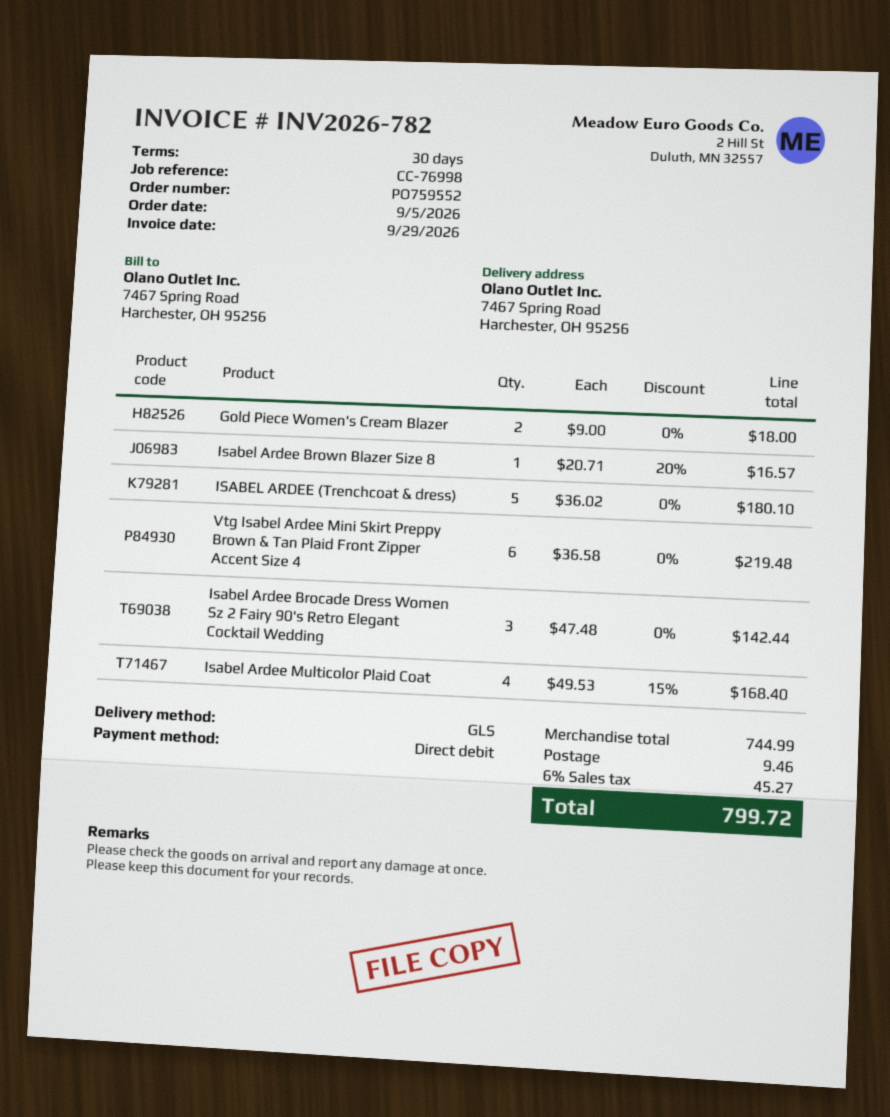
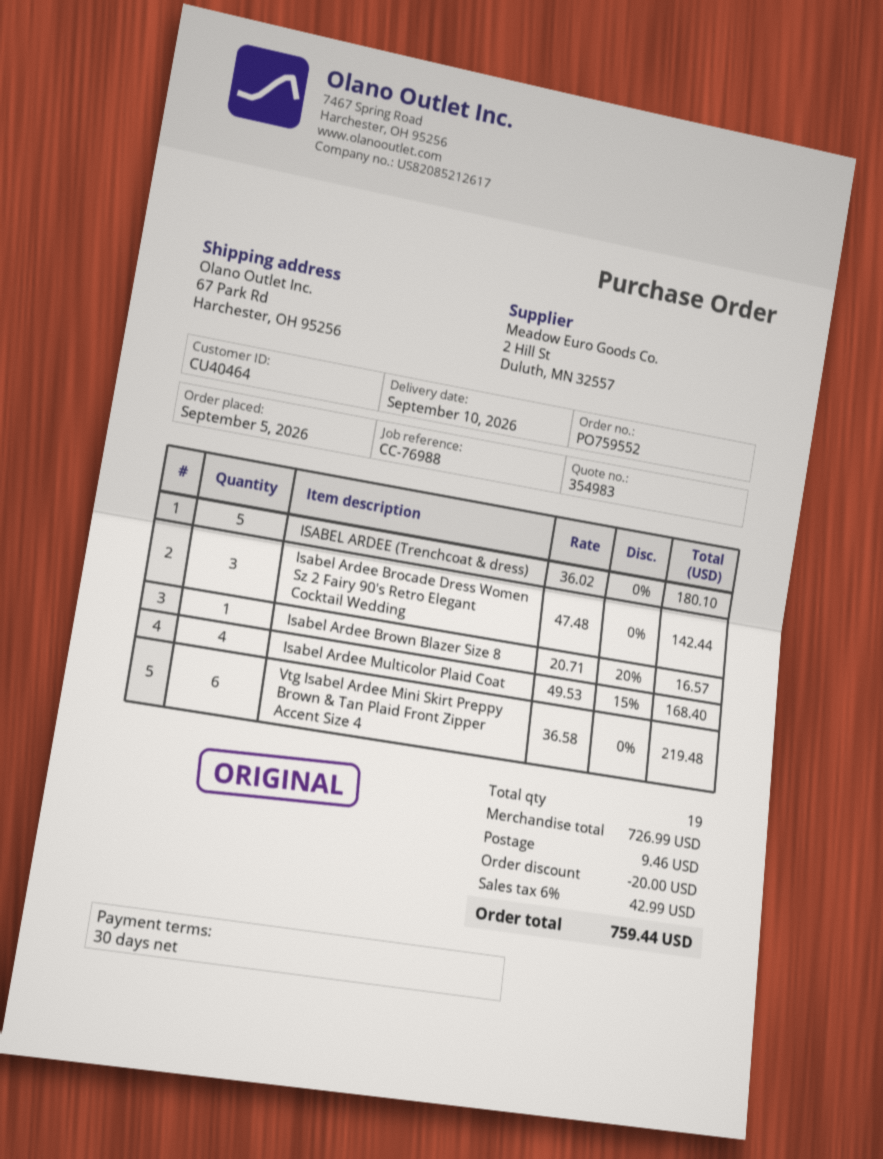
reference: CC-76998 -> CC-76988
ship to: 7467 Spring Road, Harchester, OH 95256 -> 67 Park Rd, Harchester, OH 95256
Gold Piece Women's Cream Blazer: 2 x 9.00 = 18.00 -> none
subtotal: 744.99 -> 726.99
discount: none -> 20.00
tax: 6% = 45.27 -> 6% = 42.99
total: 799.72 -> 759.44

